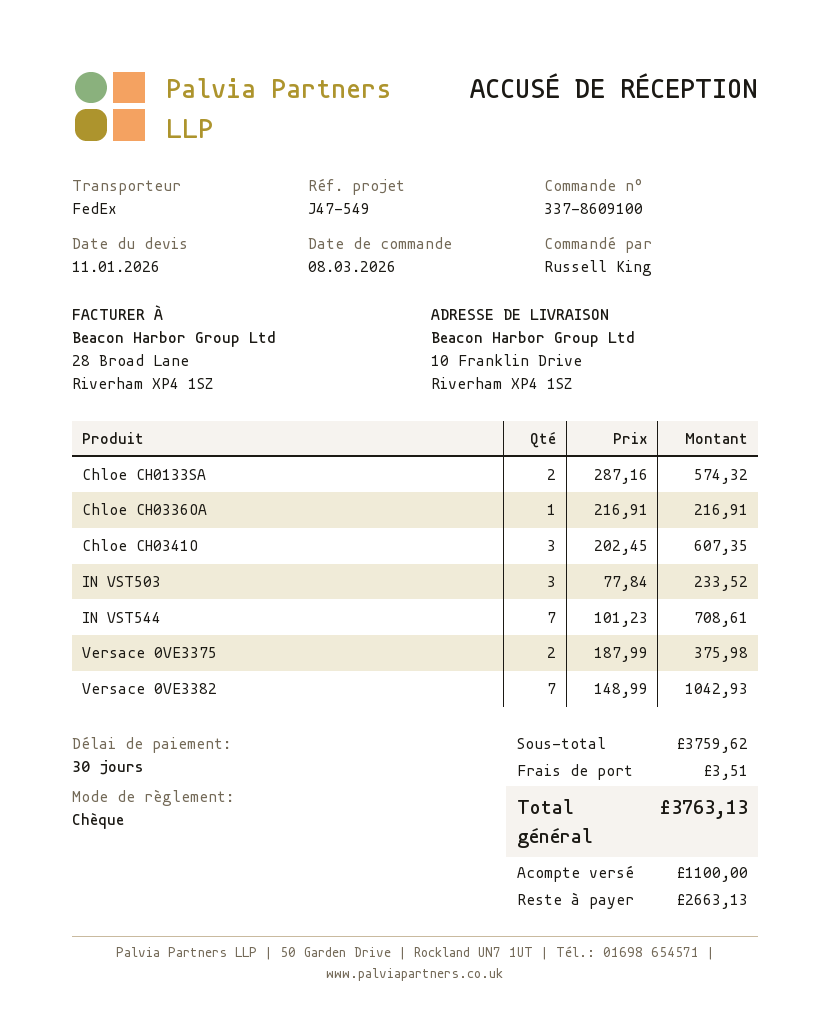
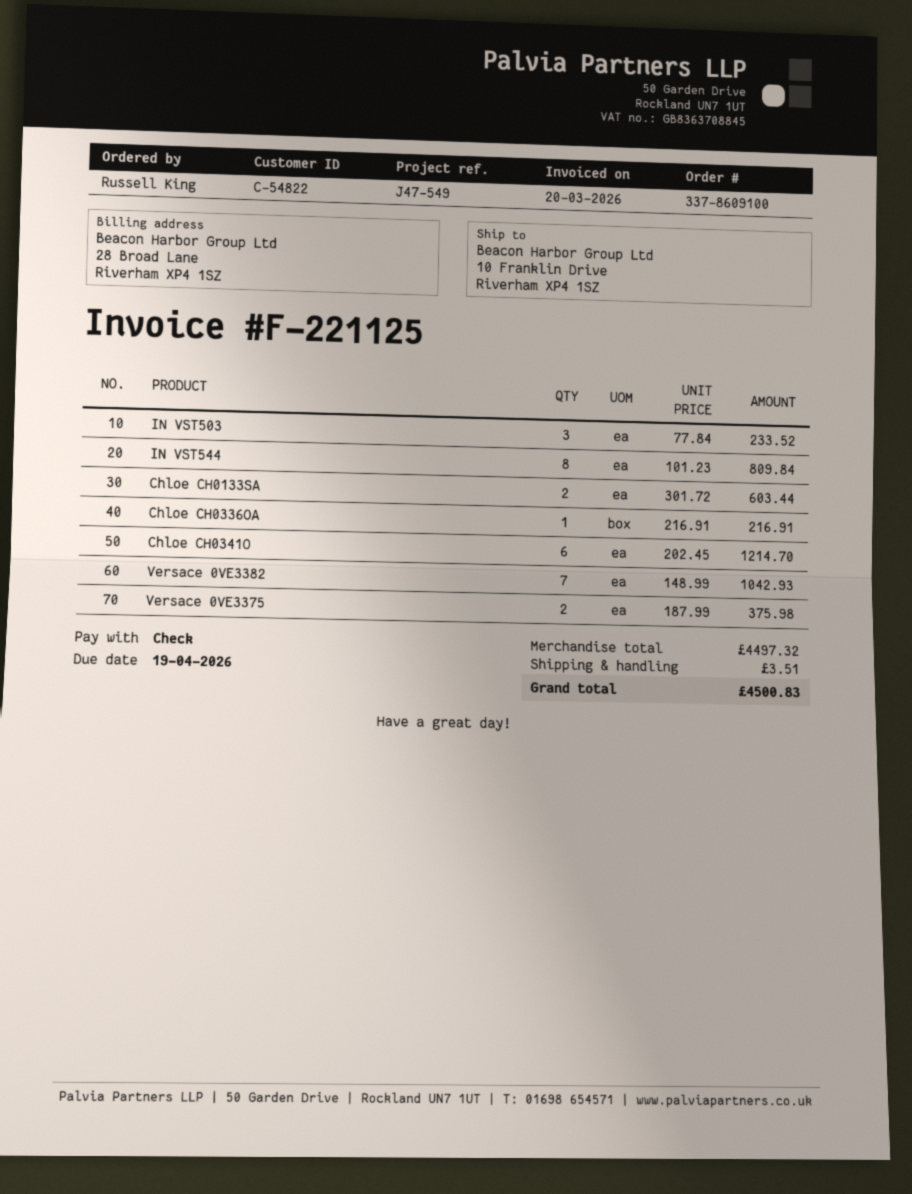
Chloe CH0133SA: 2 x 287.16 = 574.32 -> 2 x 301.72 = 603.44
Chloe CH0341O: 3 x 202.45 = 607.35 -> 6 x 202.45 = 1214.70
IN VST544: 7 x 101.23 = 708.61 -> 8 x 101.23 = 809.84
subtotal: 3759.62 -> 4497.32
total: 3763.13 -> 4500.83

